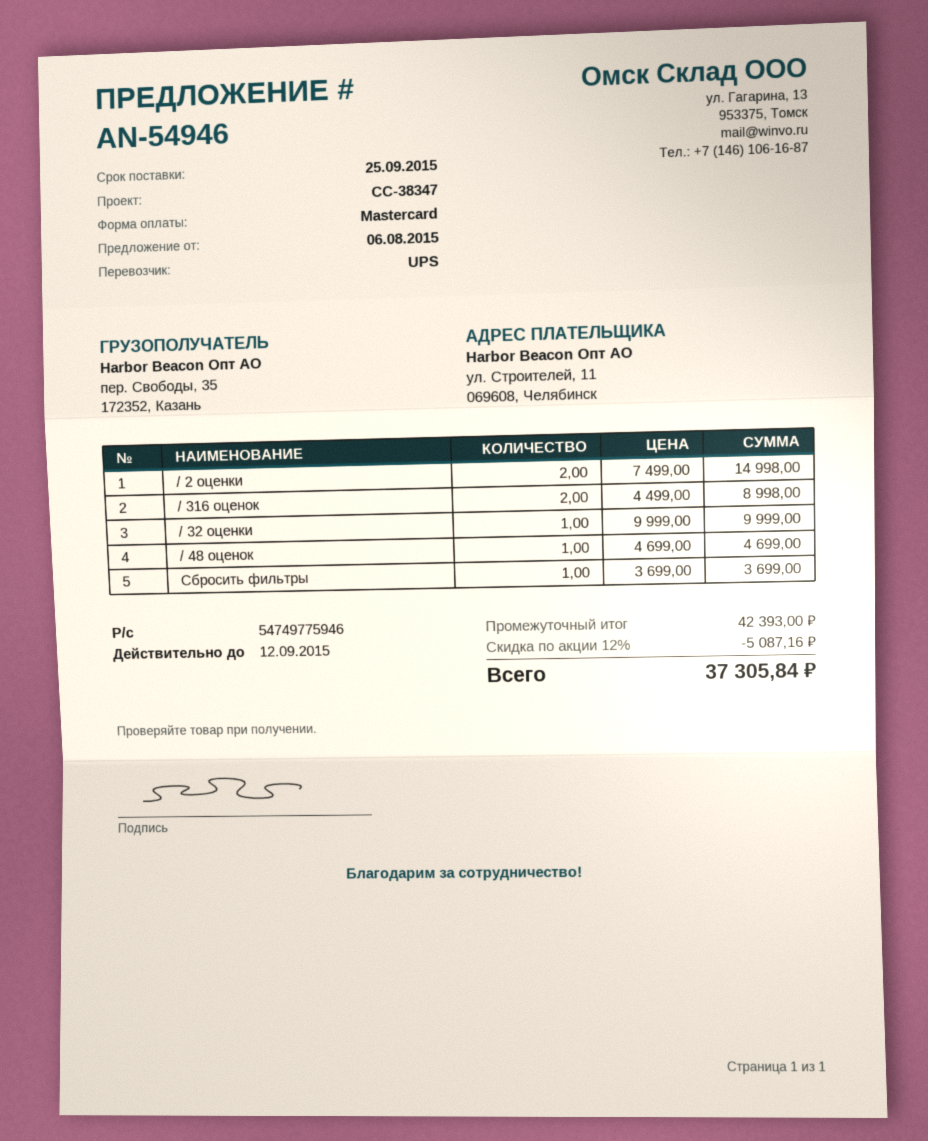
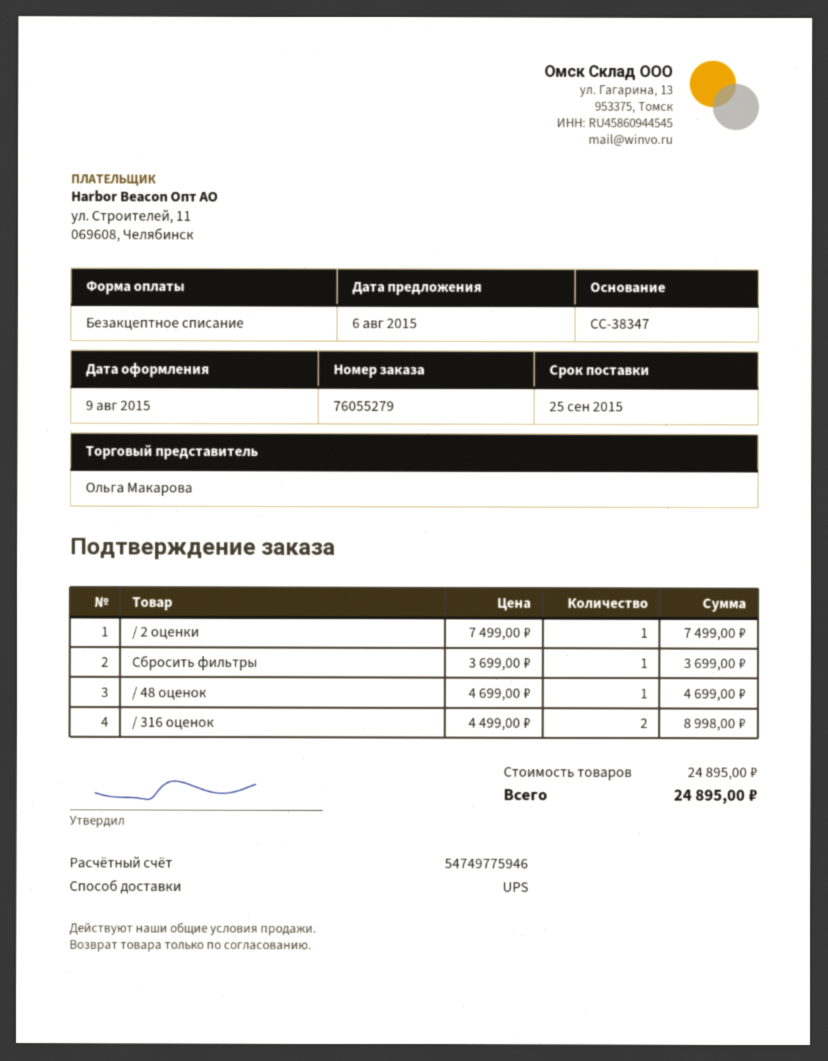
payment method: Mastercard -> direct debit
/ 2 оценки: 2 x 7499.00 = 14998.00 -> 1 x 7499.00 = 7499.00
/ 32 оценки: 1 x 9999.00 = 9999.00 -> none
subtotal: 42393.00 -> 24895.00
discount: 12% = 5087.16 -> none
total: 37305.84 -> 24895.00

